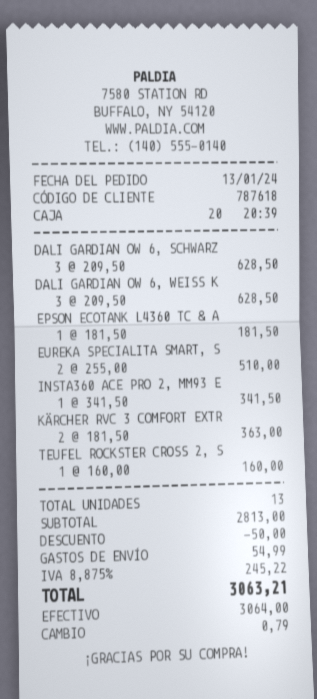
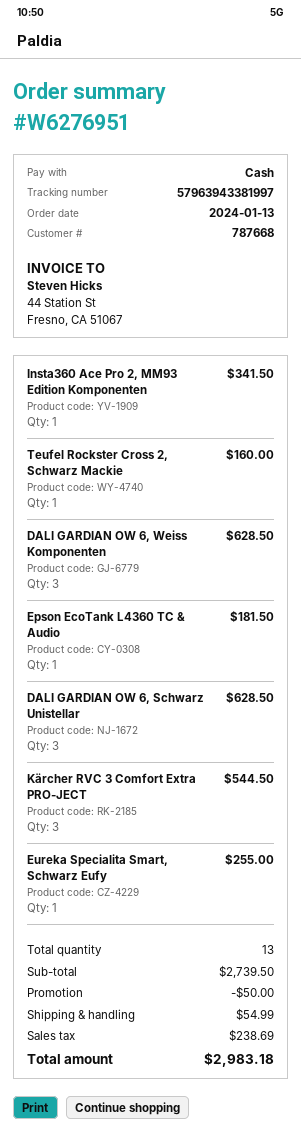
customer number: 787618 -> 787668
EUREKA SPECIALITA SMART, S: 2 for 510.00 -> 1 for 255.00
KÄRCHER RVC 3 COMFORT EXTR: 2 for 363.00 -> 3 for 544.50
subtotal: 2813.00 -> 2739.50
tax: 245.22 -> 238.69
total: 3063.21 -> 2983.18

